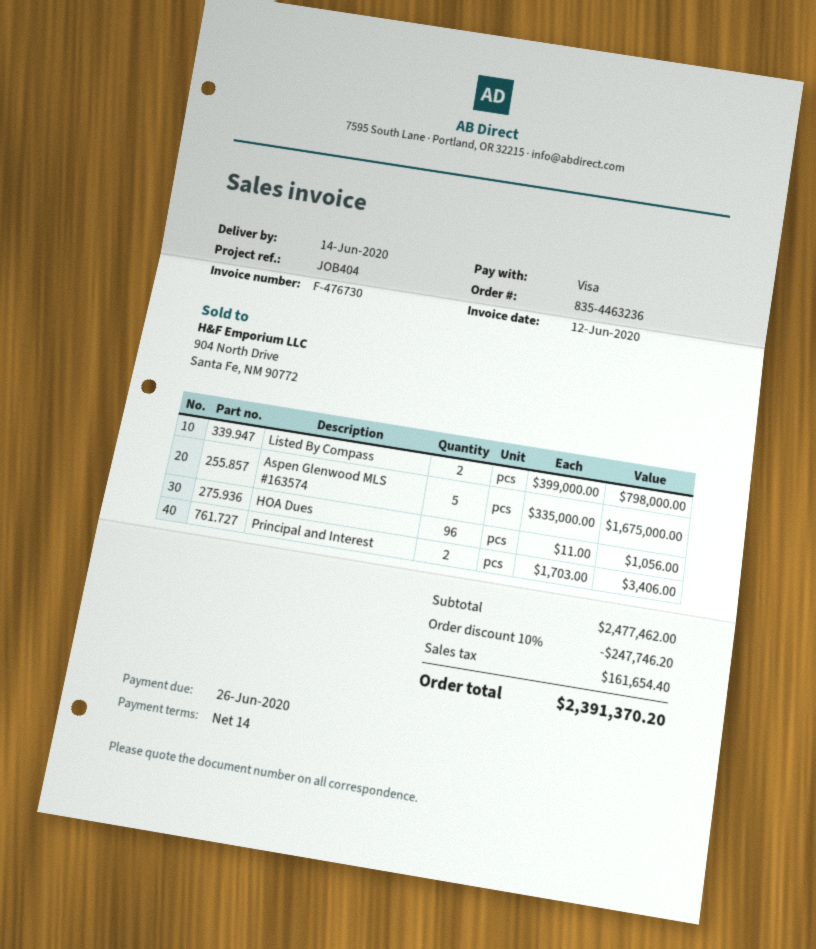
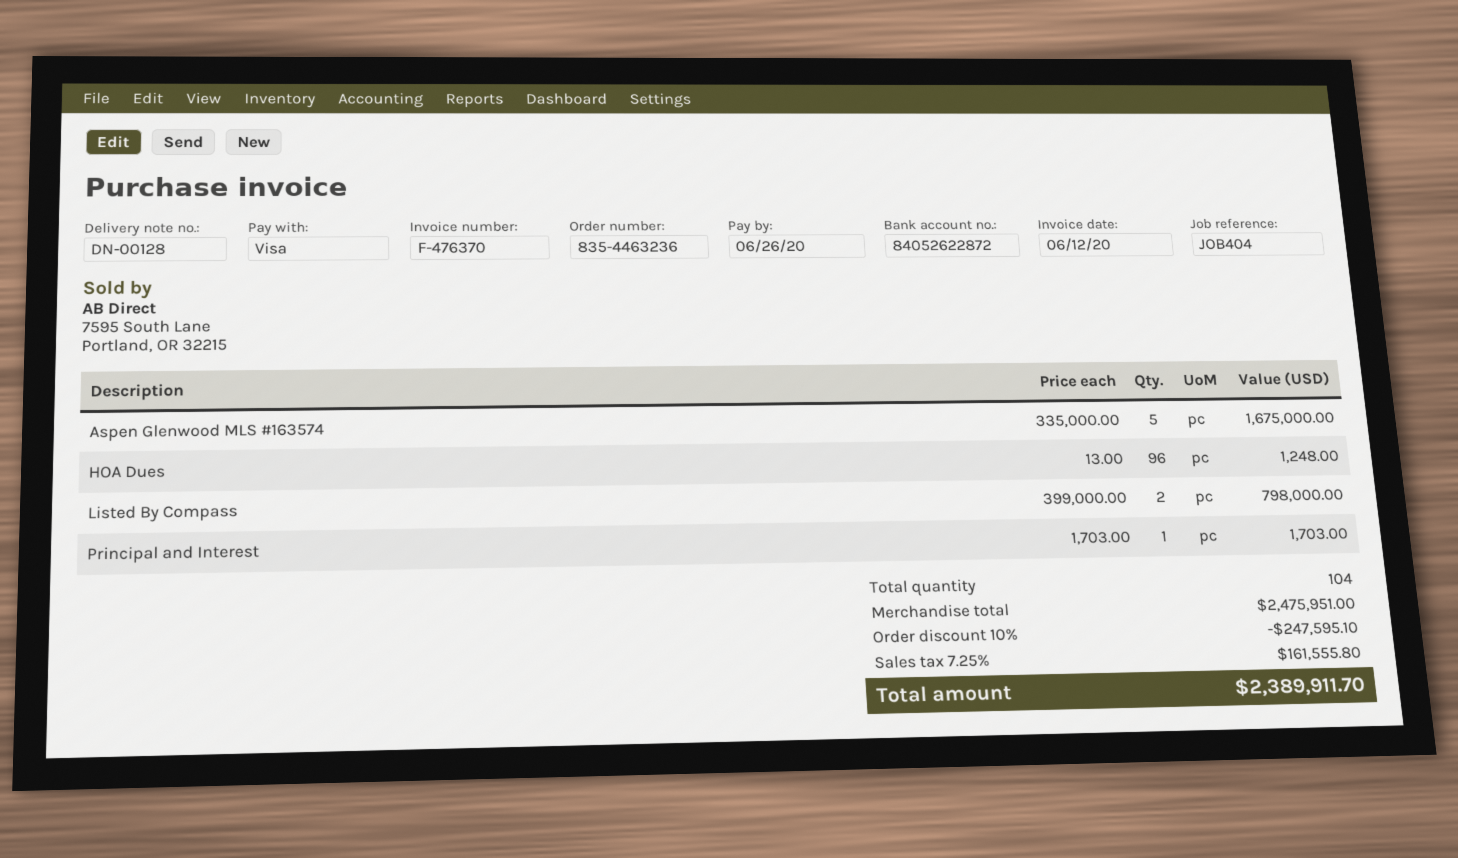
invoice number: F-476730 -> F-476370
HOA Dues: 96 x 11.00 = 1056.00 -> 96 x 13.00 = 1248.00
Principal and Interest: 2 x 1703.00 = 3406.00 -> 1 x 1703.00 = 1703.00
subtotal: 2477462.00 -> 2475951.00
discount: 10% = 247746.20 -> 10% = 247595.10
tax: 161654.40 -> 161555.80
total: 2391370.20 -> 2389911.70

